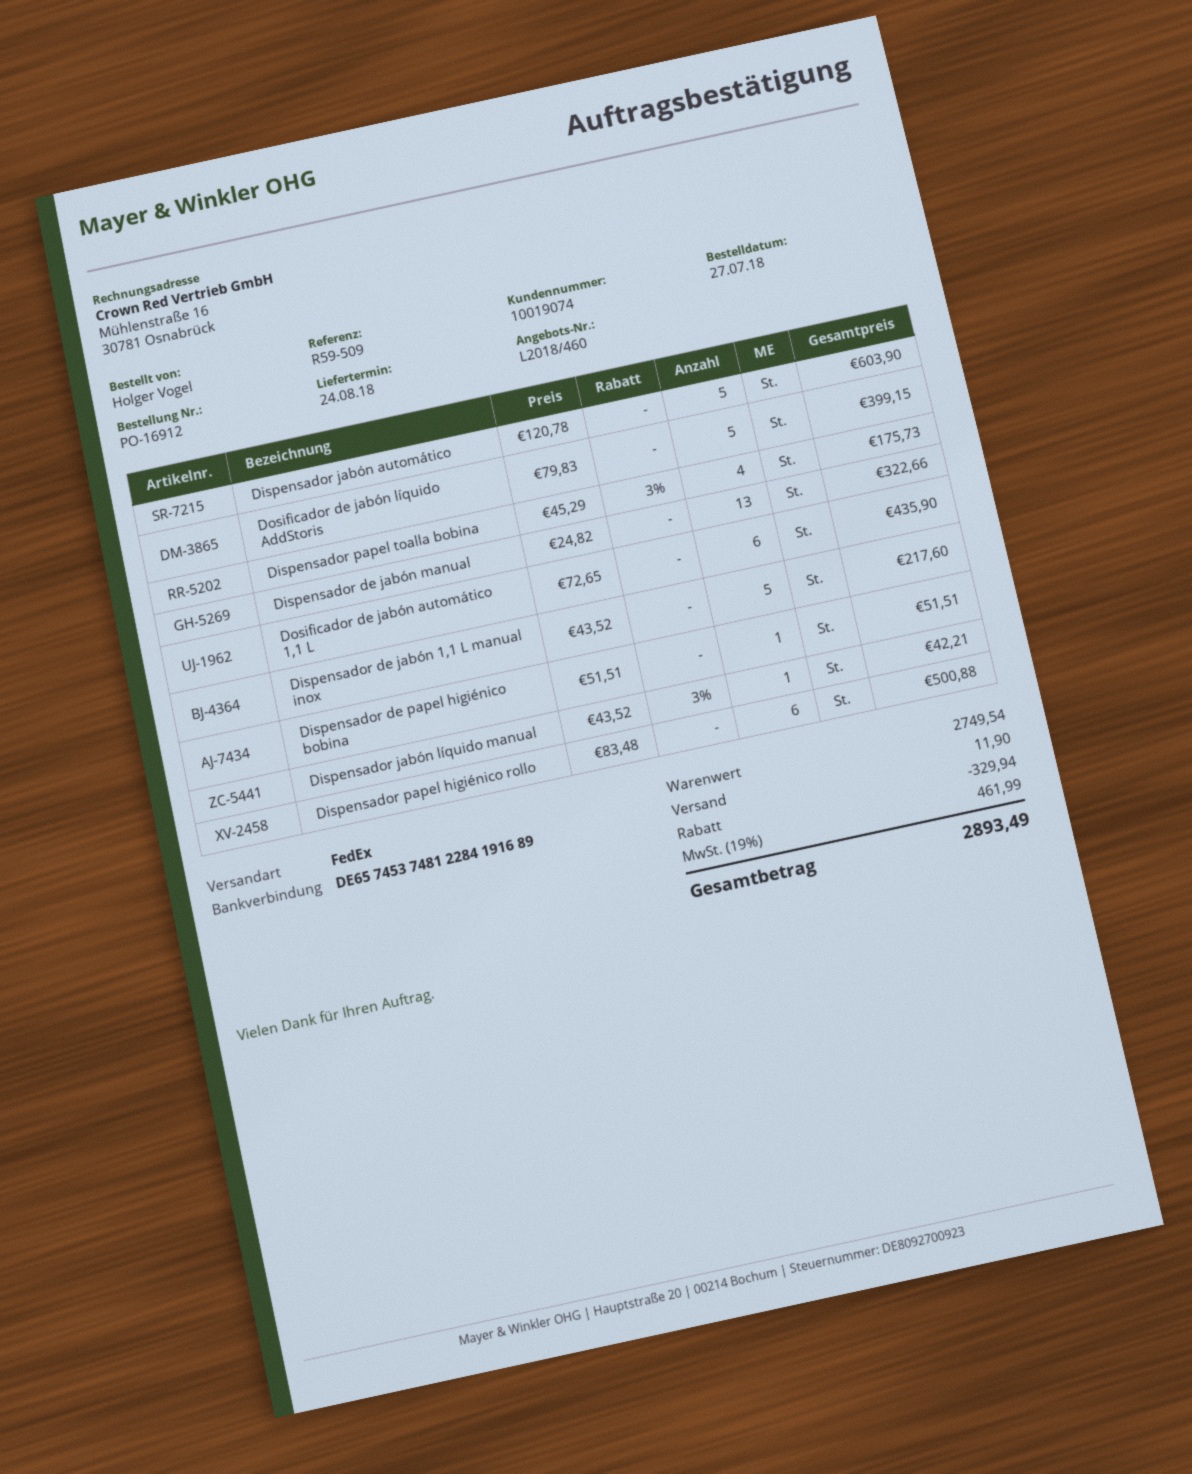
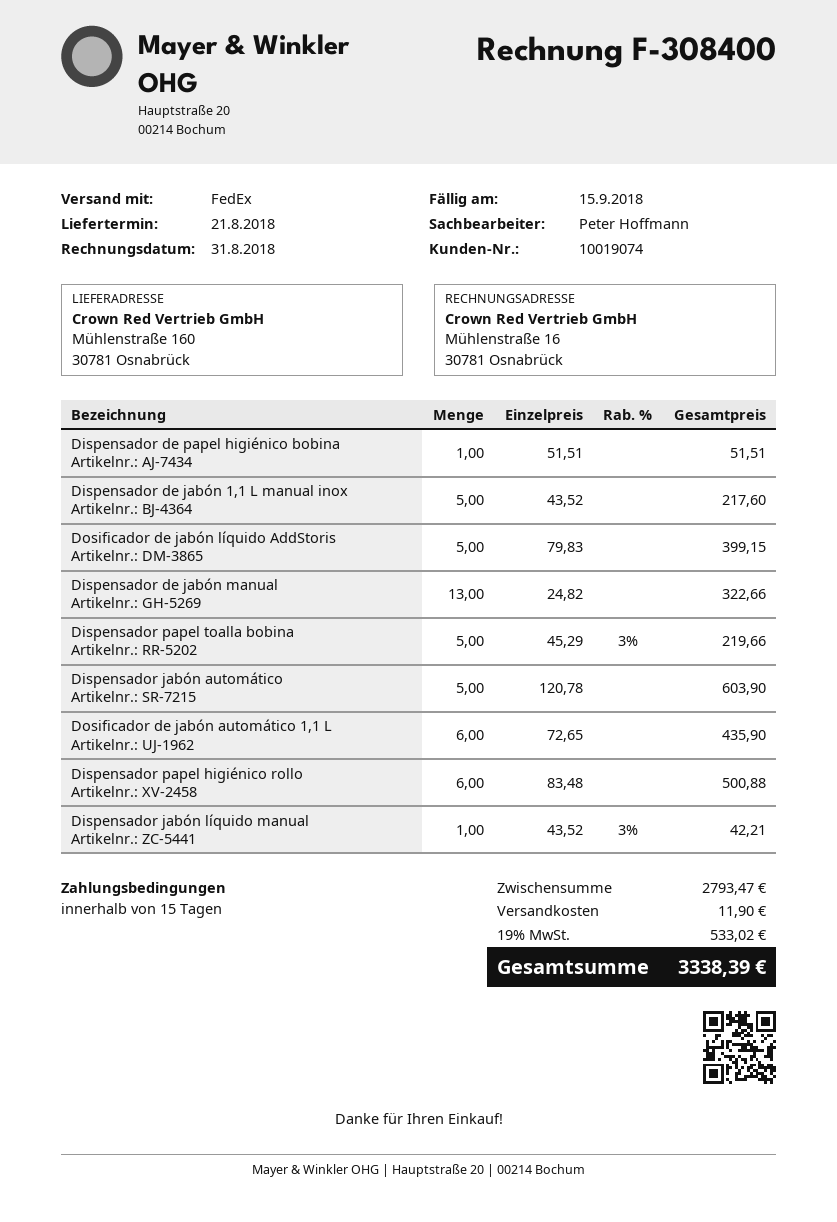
delivery date: 2018-08-24 -> 2018-08-21
Dispensador papel toalla bobina: 4 x 45.29 - 3% = 175.73 -> 5 x 45.29 - 3% = 219.66
subtotal: 2749.54 -> 2793.47
discount: 329.94 -> none
tax: 19% = 461.99 -> 19% = 533.02
total: 2893.49 -> 3338.39

